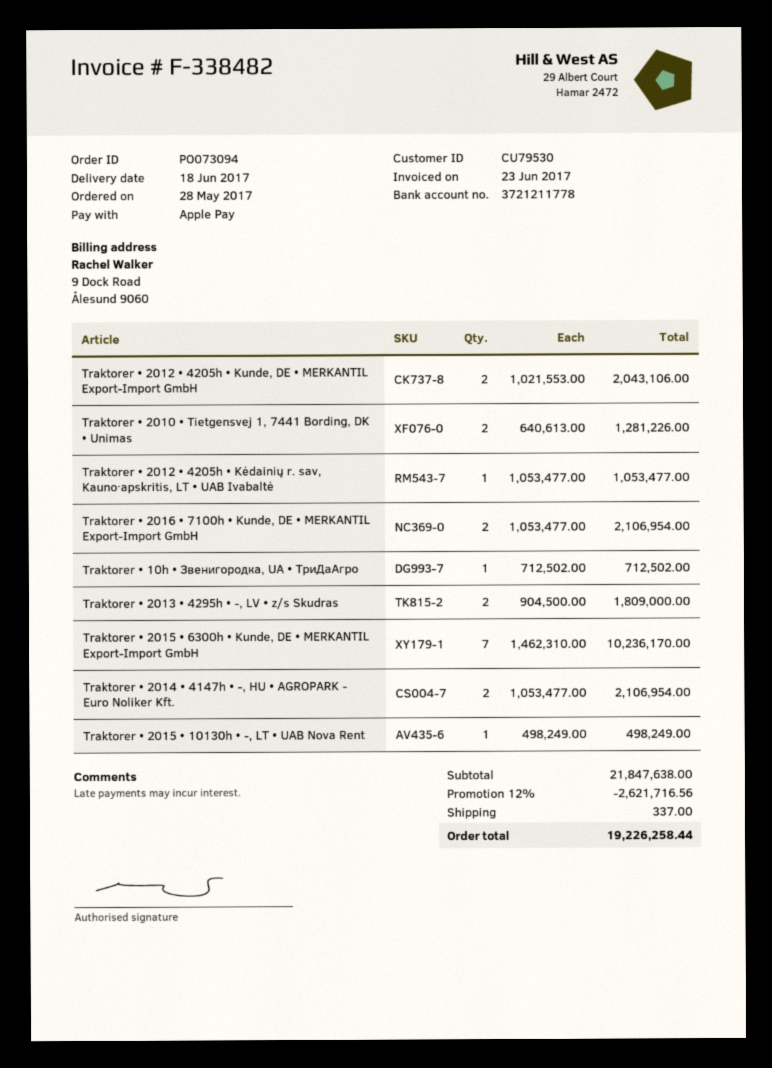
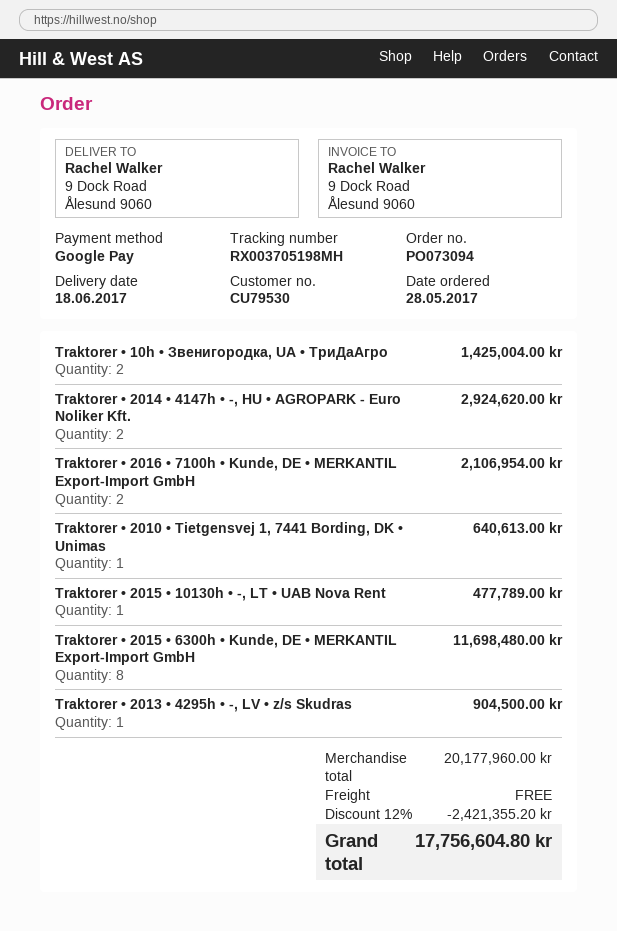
payment method: Apple Pay -> Google Pay
Traktorer • 2012 • 4205h • Kunde, DE • MERKANTIL Export-Import GmbH: 2 for 2043106.00 -> none
Traktorer • 2010 • Tietgensvej 1, 7441 Bording, DK • Unimas: 2 for 1281226.00 -> 1 for 640613.00
Traktorer • 2012 • 4205h • Kėdainių r. sav, Kauno·apskritis, LT • UAB Ivabaltė: 1 for 1053477.00 -> none
Traktorer • 10h • Звенигородка, UA • ТриДаАгро: 1 for 712502.00 -> 2 for 1425004.00
Traktorer • 2013 • 4295h • -, LV • z/s Skudras: 2 for 1809000.00 -> 1 for 904500.00
Traktorer • 2015 • 6300h • Kunde, DE • MERKANTIL Export-Import GmbH: 7 for 10236170.00 -> 8 for 11698480.00
Traktorer • 2014 • 4147h • -, HU • AGROPARK - Euro Noliker Kft.: 2 for 2106954.00 -> 2 for 2924620.00
Traktorer • 2015 • 10130h • -, LT • UAB Nova Rent: 1 for 498249.00 -> 1 for 477789.00
subtotal: 21847638.00 -> 20177960.00
discount: 12% = 2621716.56 -> 12% = 2421355.20
shipping: 337.00 -> 0.00
total: 19226258.44 -> 17756604.80

